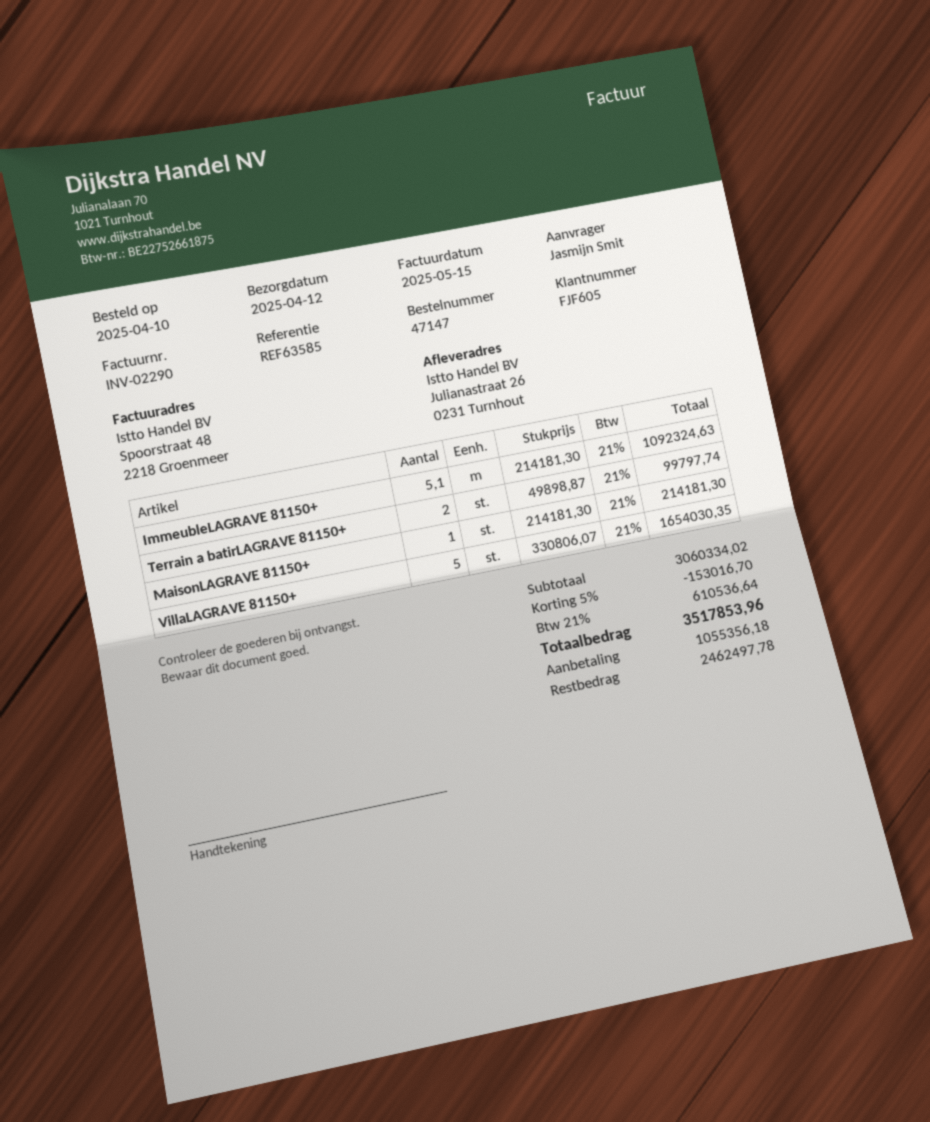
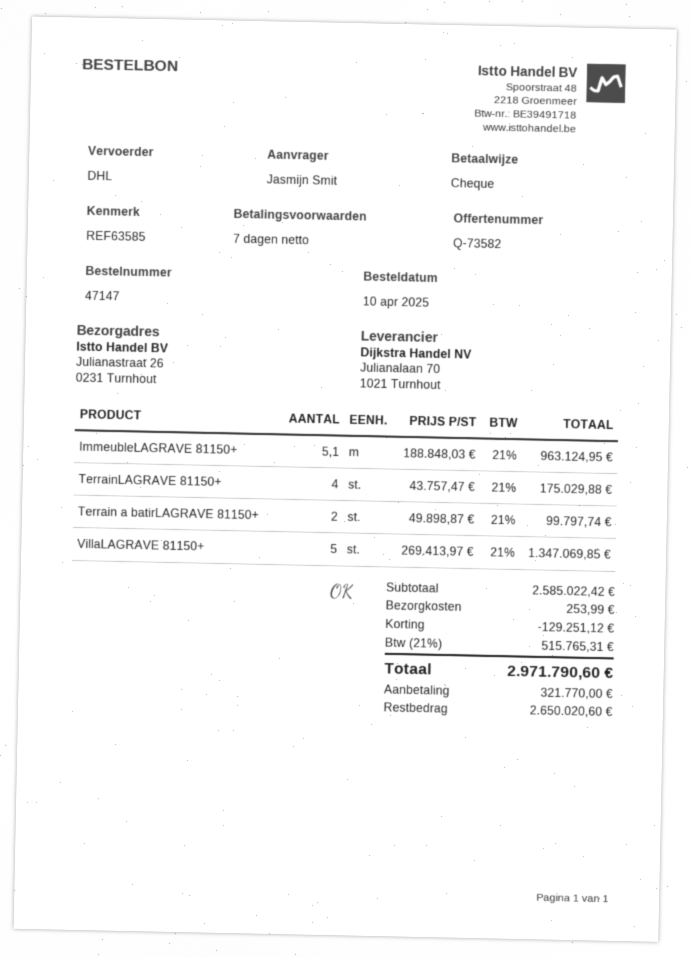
ImmeubleLAGRAVE 81150+: 5.1 x 214181.30 = 1092324.63 -> 5.1 x 188848.03 = 963124.95
MaisonLAGRAVE 81150+: 1 x 214181.30 = 214181.30 -> none
VillaLAGRAVE 81150+: 5 x 330806.07 = 1654030.35 -> 5 x 269413.97 = 1347069.85
TerrainLAGRAVE 81150+: none -> 4 x 43757.47 = 175029.88
subtotal: 3060334.02 -> 2585022.42
discount: 153016.70 -> 129251.12
shipping: none -> 253.99
tax: 21% = 610536.64 -> 21% = 515765.31
total: 3517853.96 -> 2971790.60
deposit: 1055356.18 -> 321770.00
balance: 2462497.78 -> 2650020.60

